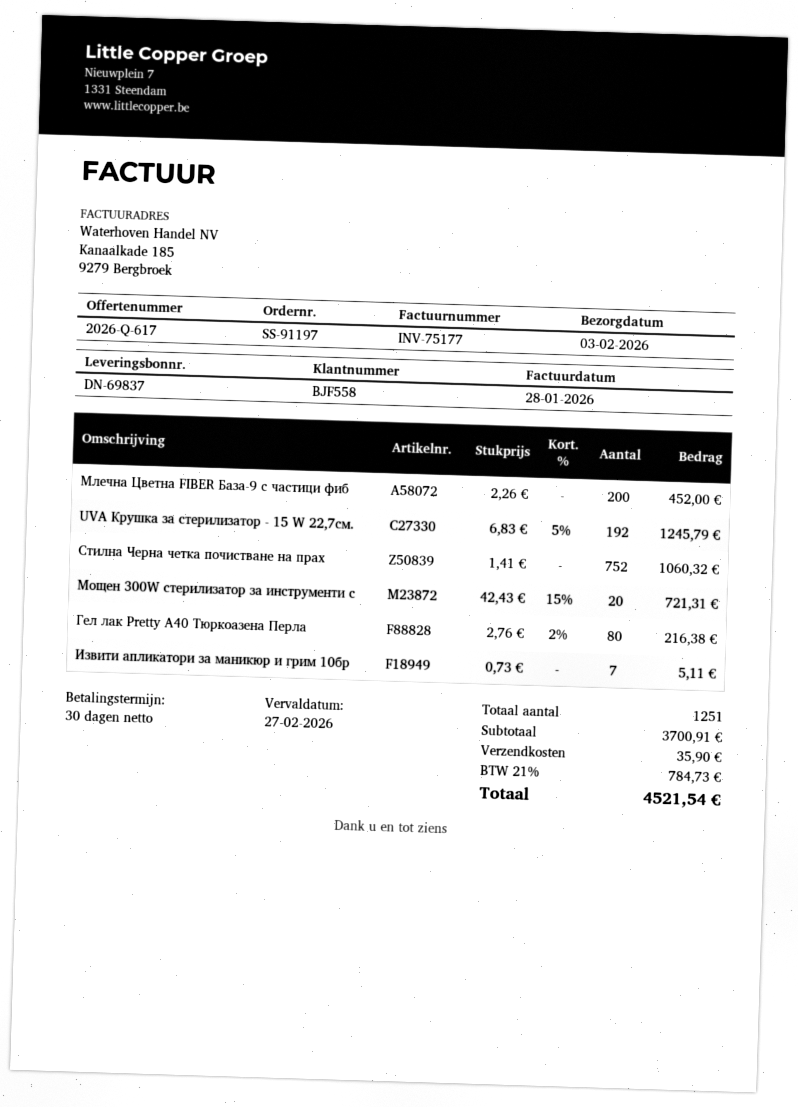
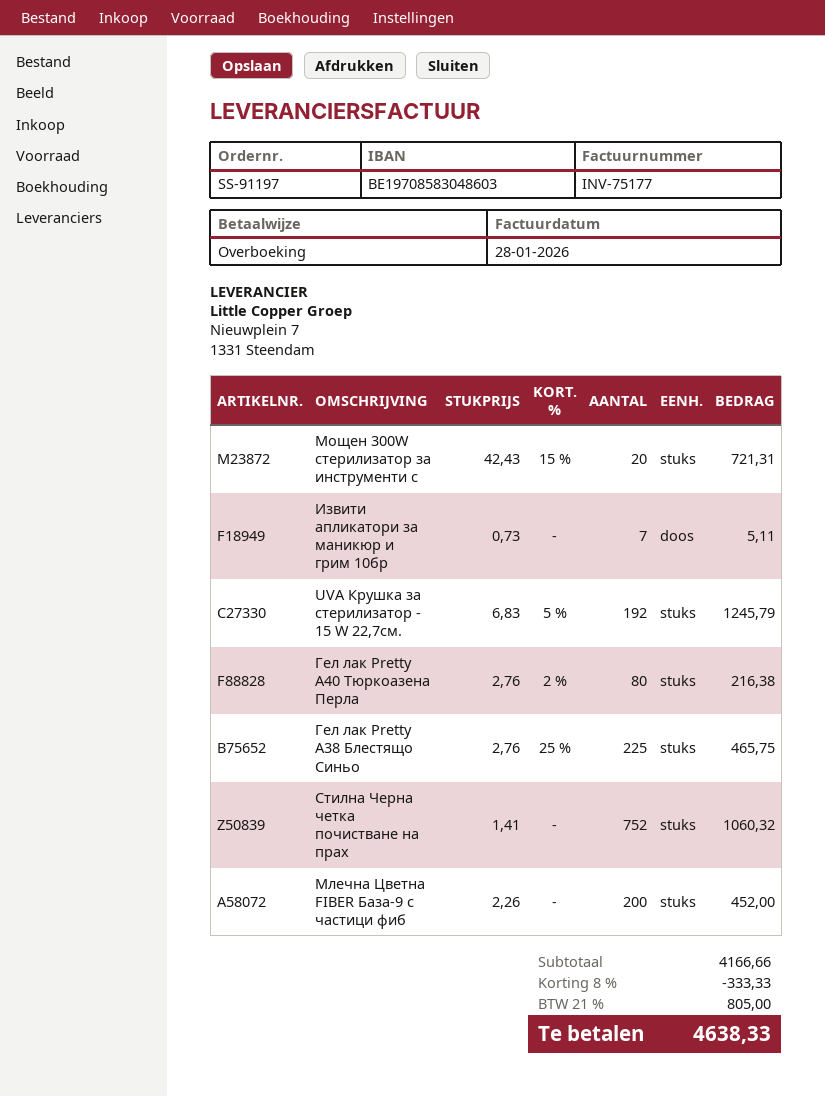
Гел лак Pretty A38 Блестящо Синьо: none -> 225 x 2.76 - 25% = 465.75
subtotal: 3700.91 -> 4166.66
discount: none -> 8% = 333.33
shipping: 35.90 -> none
tax: 21% = 784.73 -> 21% = 805.00
total: 4521.54 -> 4638.33

